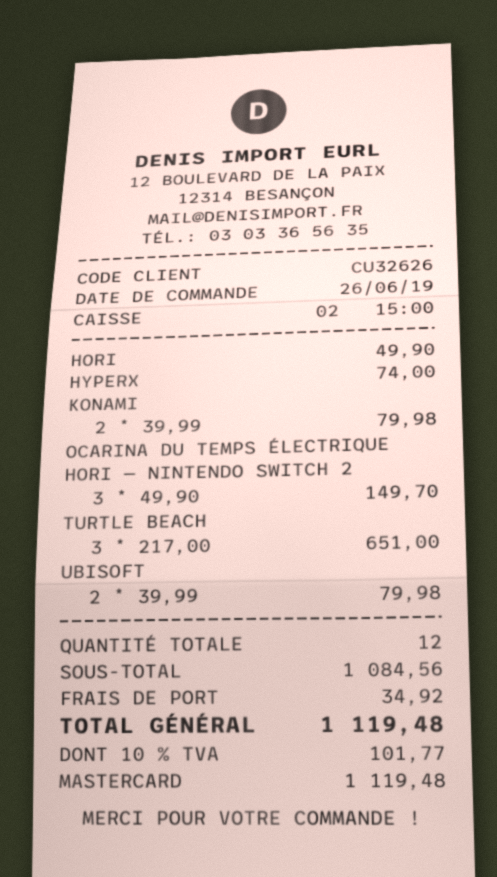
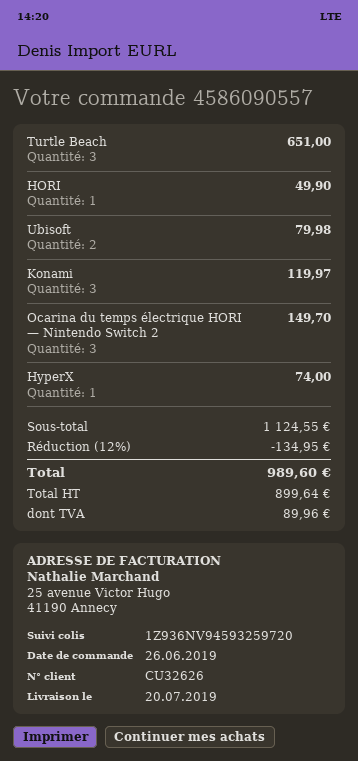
KONAMI: 2 for 79.98 -> 3 for 119.97
subtotal: 1084.56 -> 1124.55
discount: none -> 12% = 134.95
shipping: 34.92 -> none
tax: 101.77 -> 89.96
total: 1119.48 -> 989.60

